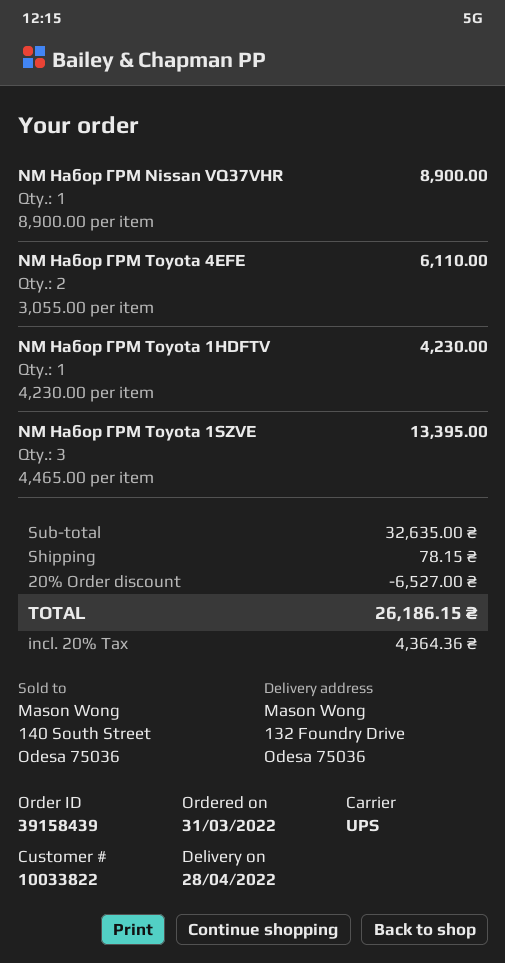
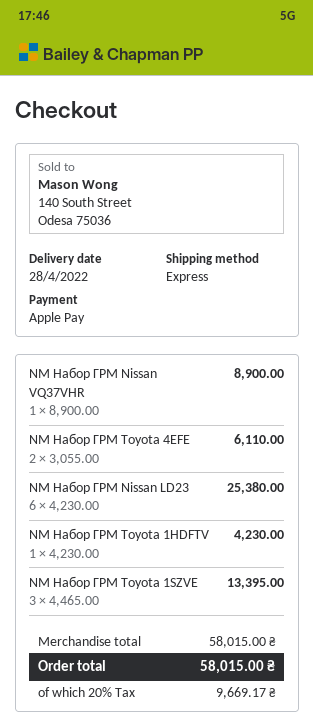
shipping method: UPS -> express
NM Набор ГРМ Nissan LD23: none -> 6 x 4230.00 = 25380.00
subtotal: 32635.00 -> 58015.00
discount: 20% = 6527.00 -> none
shipping: 78.15 -> none
tax: 20% = 4364.36 -> 20% = 9669.17
total: 26186.15 -> 58015.00

